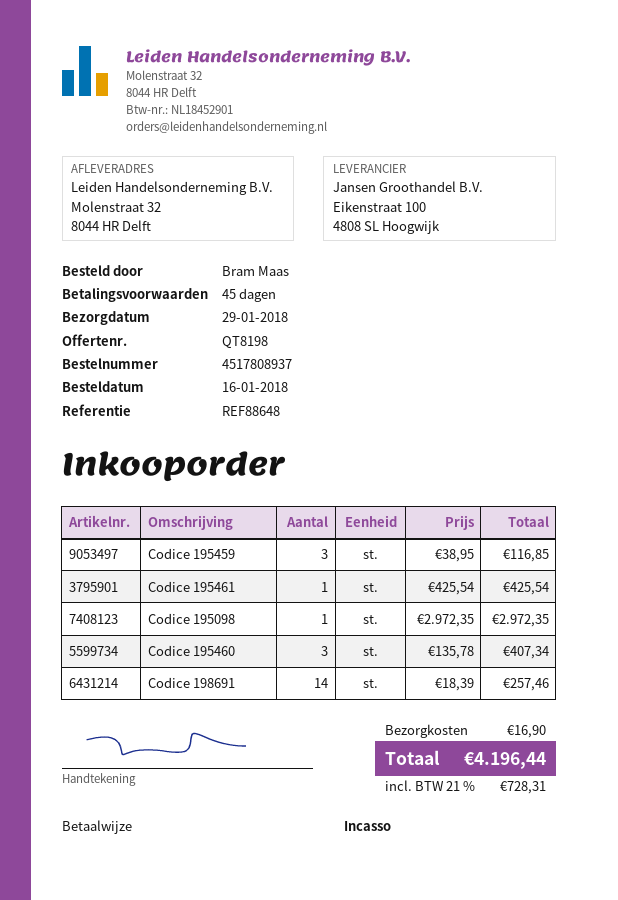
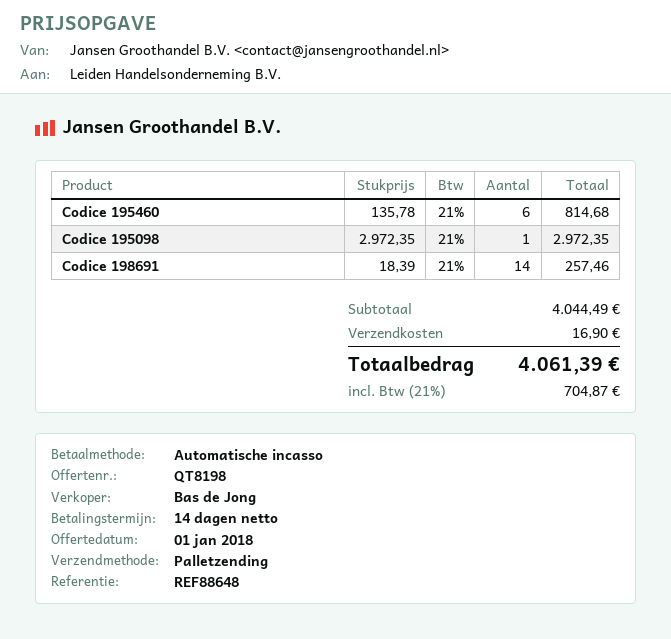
payment terms: 45 days -> 14 days
Codice 195459: 3 x 38.95 = 116.85 -> none
Codice 195461: 1 x 425.54 = 425.54 -> none
Codice 195460: 3 x 135.78 = 407.34 -> 6 x 135.78 = 814.68
tax: 21% = 728.31 -> 21% = 704.87
total: 4196.44 -> 4061.39

